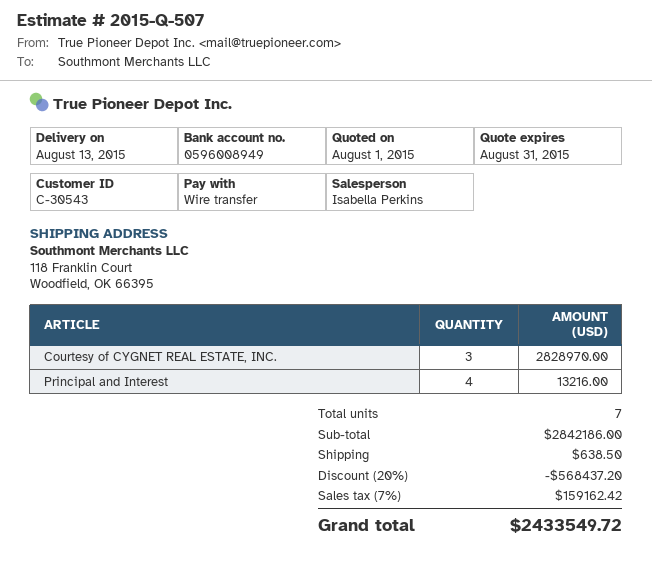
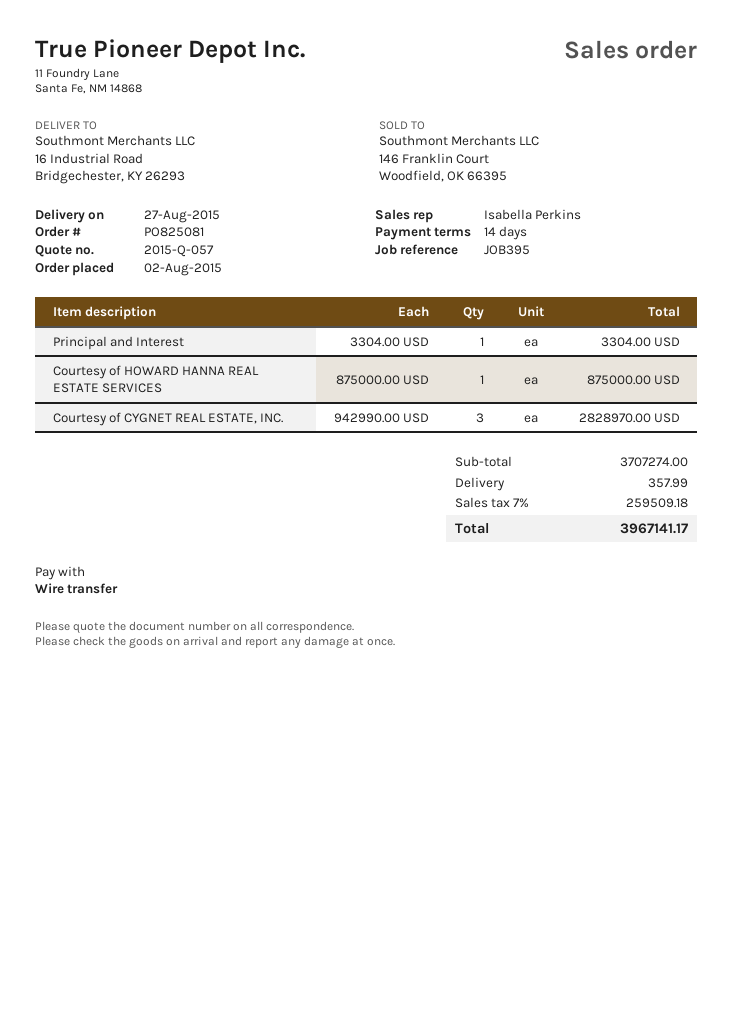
quote number: 2015-Q-507 -> 2015-Q-057
delivery date: 2015-08-13 -> 2015-08-27
ship to: 118 Franklin Court, Woodfield, OK 66395 -> 16 Industrial Road, Bridgechester, KY 26293
Principal and Interest: 4 for 13216.00 -> 1 for 3304.00
Courtesy of HOWARD HANNA REAL ESTATE SERVICES: none -> 1 for 875000.00
subtotal: 2842186.00 -> 3707274.00
discount: 20% = 568437.20 -> none
shipping: 638.50 -> 357.99
tax: 7% = 159162.42 -> 7% = 259509.18
total: 2433549.72 -> 3967141.17

